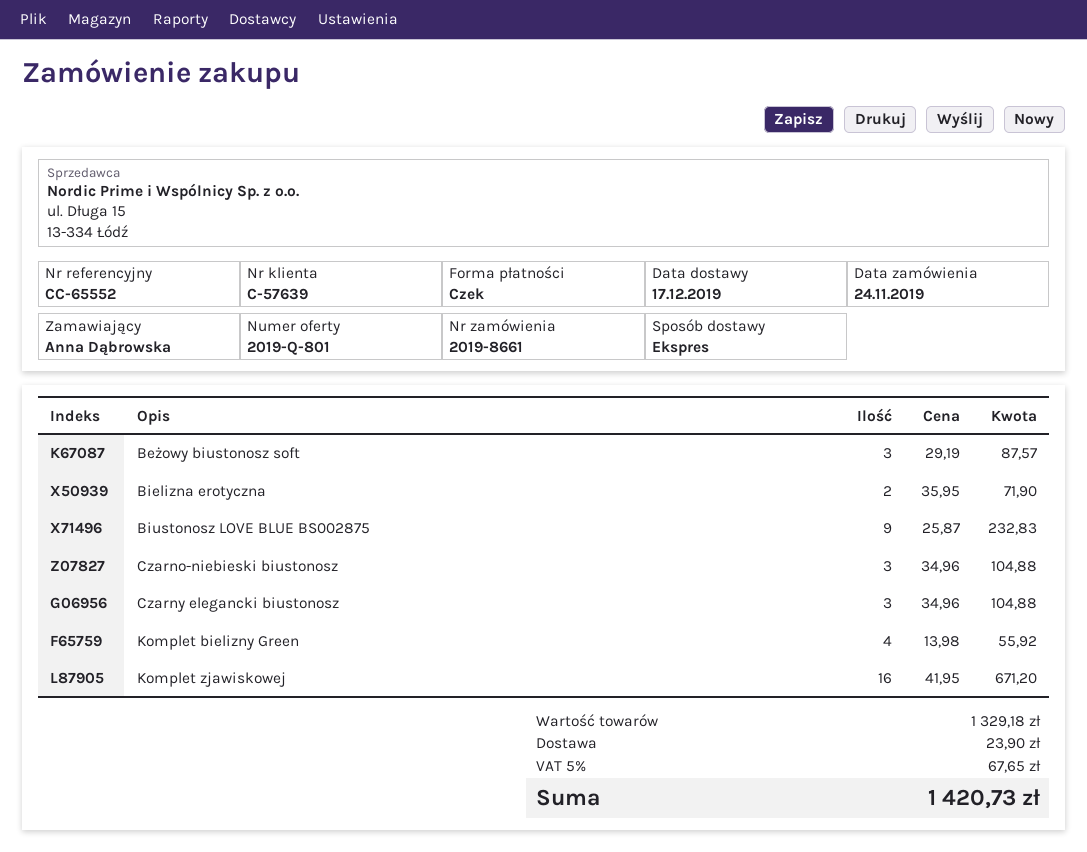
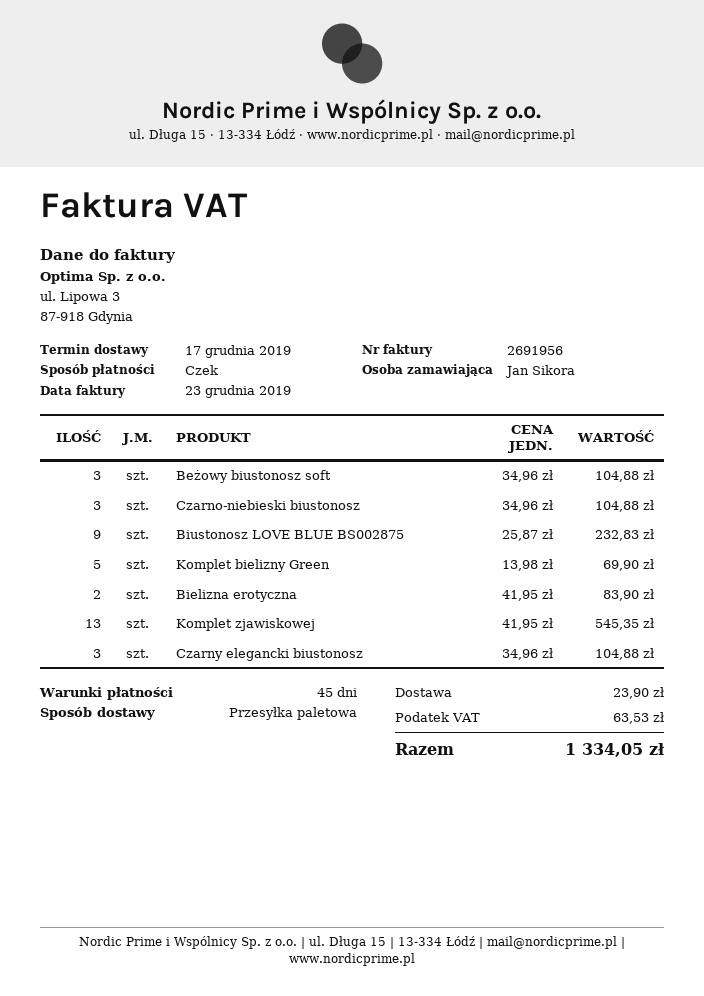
ordered by: Anna Dąbrowska -> Jan Sikora
shipping method: express -> pallet freight
Beżowy biustonosz soft: 3 x 29.19 = 87.57 -> 3 x 34.96 = 104.88
Bielizna erotyczna: 2 x 35.95 = 71.90 -> 2 x 41.95 = 83.90
Komplet bielizny Green: 4 x 13.98 = 55.92 -> 5 x 13.98 = 69.90
Komplet zjawiskowej: 16 x 41.95 = 671.20 -> 13 x 41.95 = 545.35
tax: 67.65 -> 63.53
total: 1420.73 -> 1334.05

